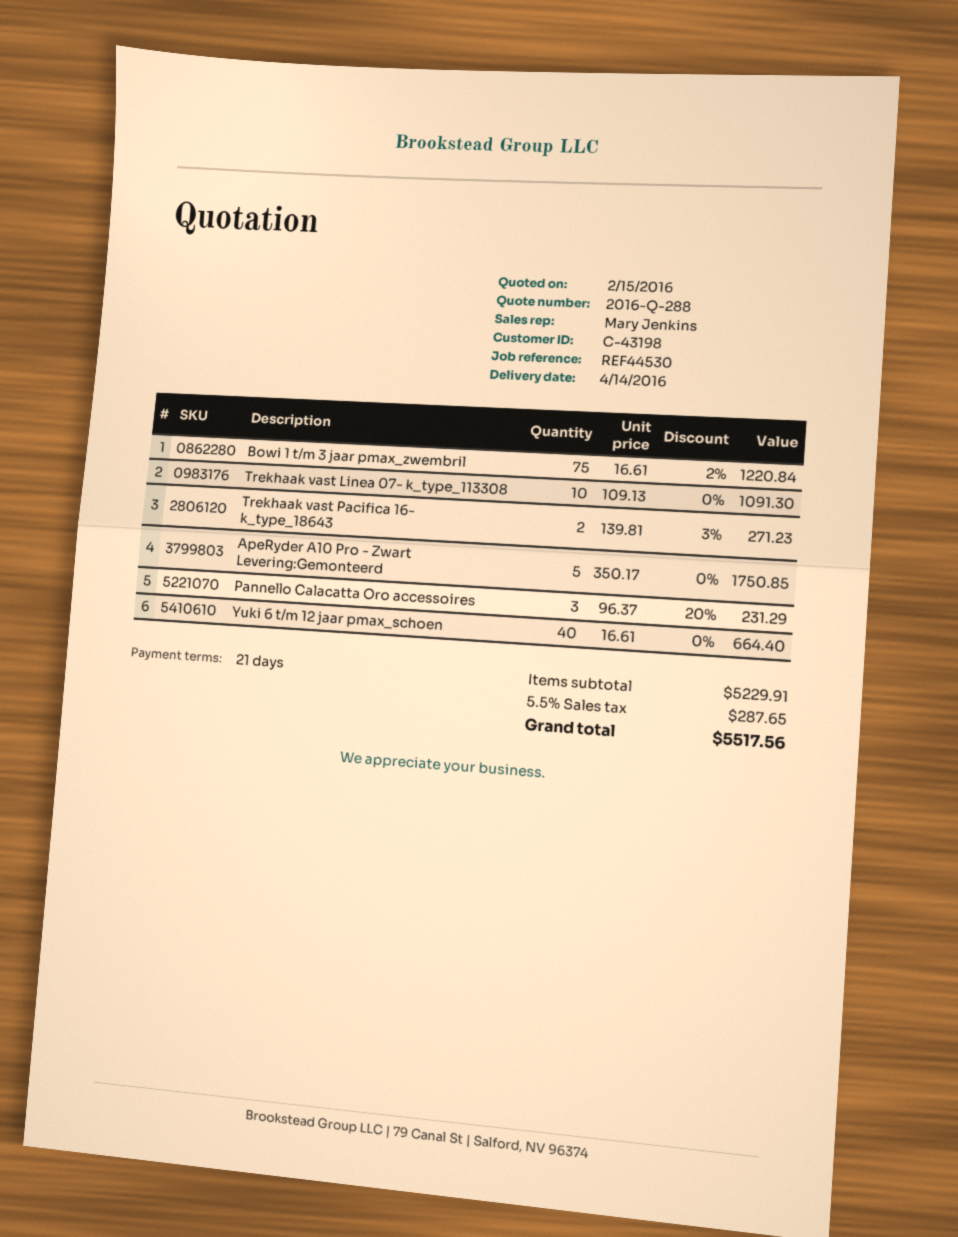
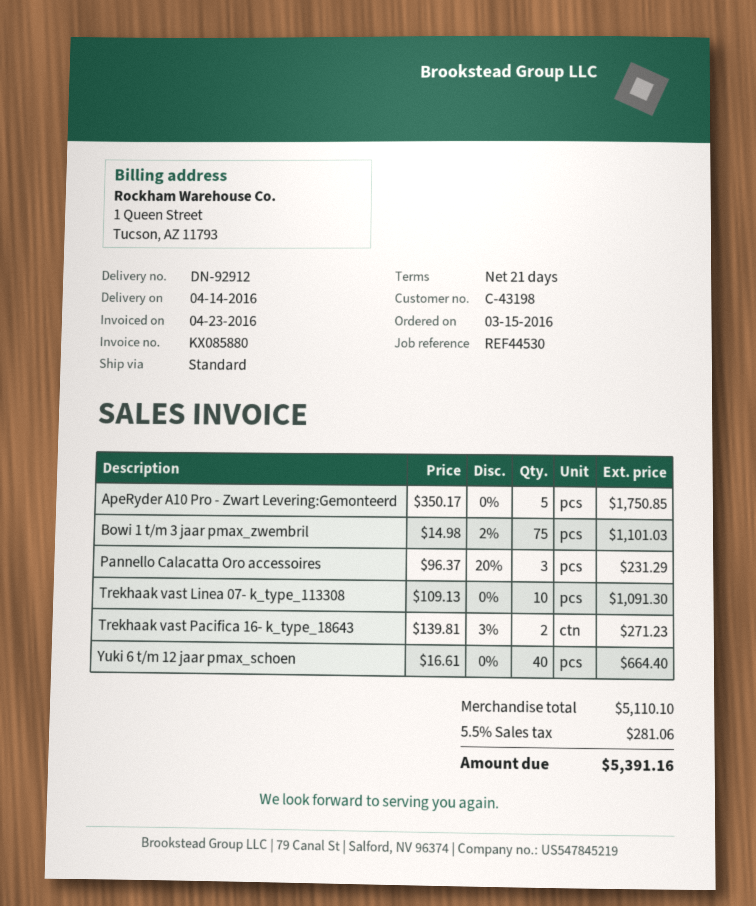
Bowi 1 t/m 3 jaar pmax_zwembril: 75 x 16.61 - 2% = 1220.84 -> 75 x 14.98 - 2% = 1101.03
subtotal: 5229.91 -> 5110.10
tax: 5.5% = 287.65 -> 5.5% = 281.06
total: 5517.56 -> 5391.16

